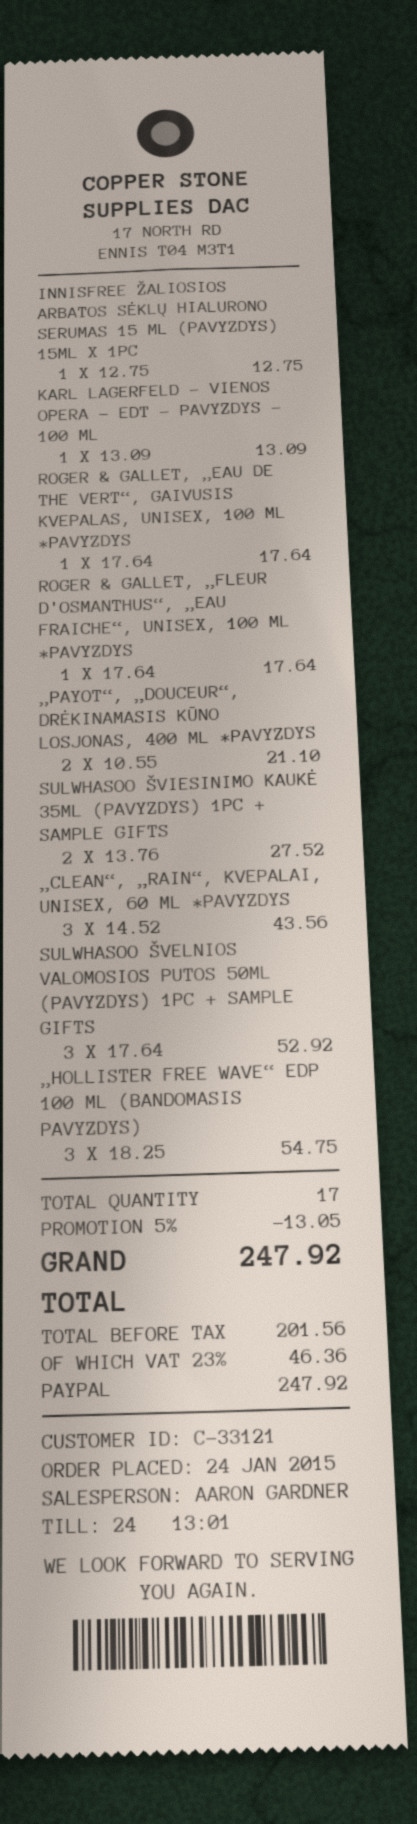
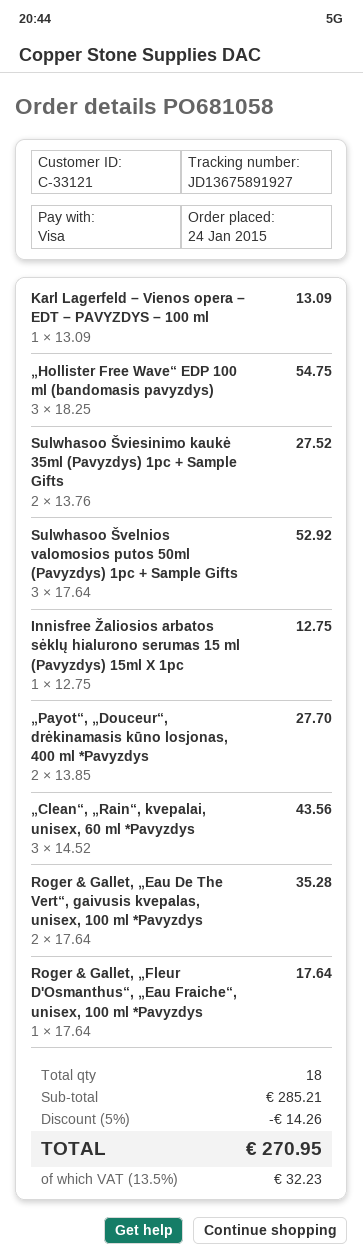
payment method: PayPal -> Visa
ROGER & GALLET, „EAU DE THE VERT“, GAIVUSIS KVEPALAS, UNISEX, 100 ML *PAVYZDYS: 1 x 17.64 = 17.64 -> 2 x 17.64 = 35.28
„PAYOT“, „DOUCEUR“, DRĖKINAMASIS KŪNO LOSJONAS, 400 ML *PAVYZDYS: 2 x 10.55 = 21.10 -> 2 x 13.85 = 27.70
total quantity: 17 -> 18
discount: 5% = 13.05 -> 5% = 14.26
tax: 23% = 46.36 -> 13.5% = 32.23
total: 247.92 -> 270.95

